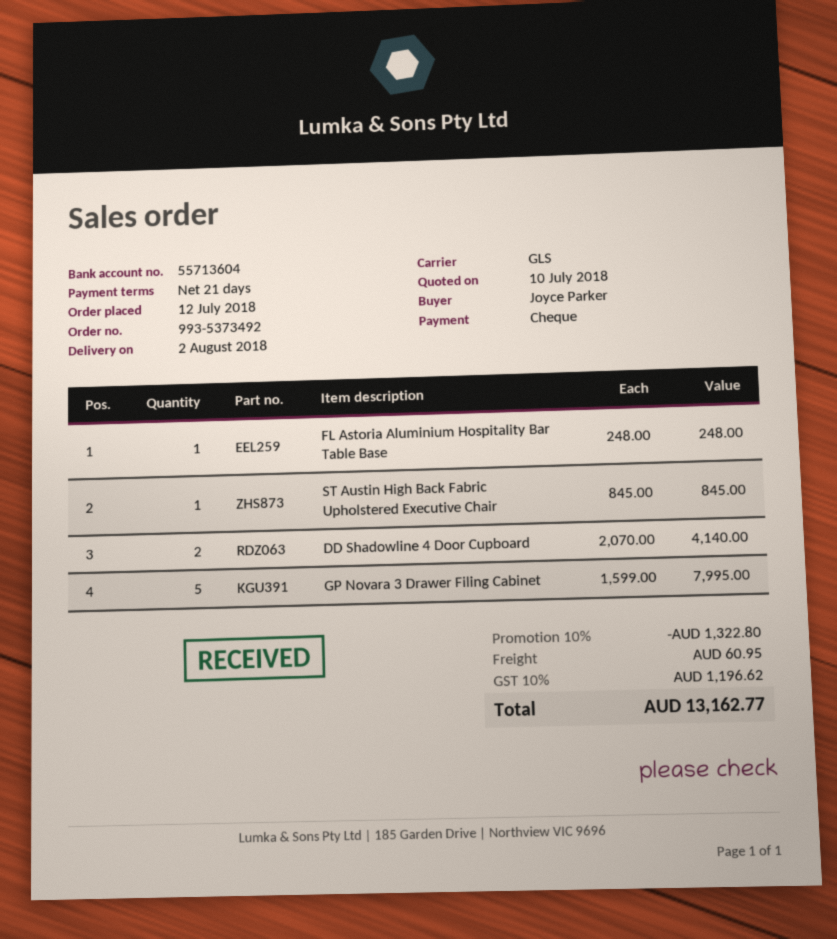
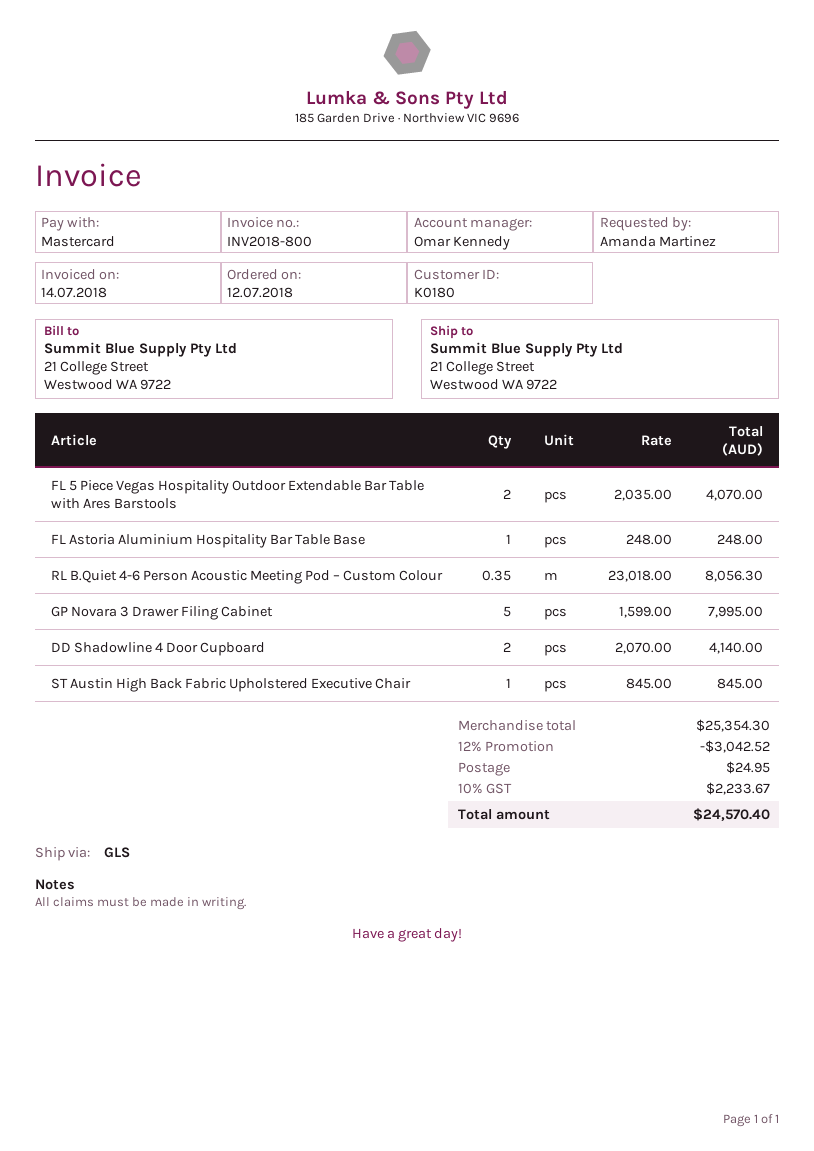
ordered by: Joyce Parker -> Amanda Martinez
payment method: cheque -> Mastercard
FL 5 Piece Vegas Hospitality Outdoor Extendable Bar Table with Ares Barstools: none -> 2 x 2035.00 = 4070.00
RL B.Quiet 4-6 Person Acoustic Meeting Pod – Custom Colour: none -> 0.35 x 23018.00 = 8056.30
discount: 10% = 1322.80 -> 12% = 3042.52
shipping: 60.95 -> 24.95
tax: 10% = 1196.62 -> 10% = 2233.67
total: 13162.77 -> 24570.40

